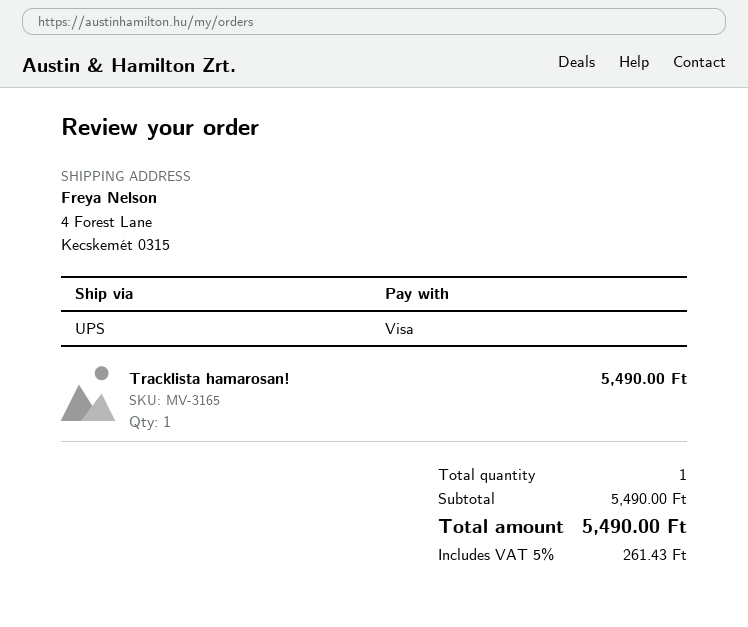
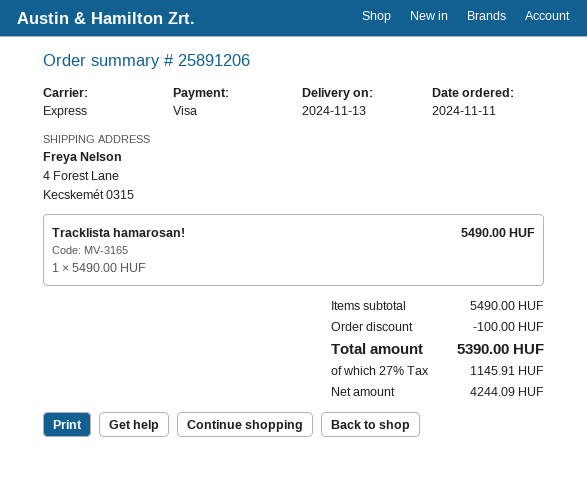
shipping method: UPS -> express
discount: none -> 100.00
tax: 5% = 261.43 -> 27% = 1145.91
total: 5490.00 -> 5390.00

